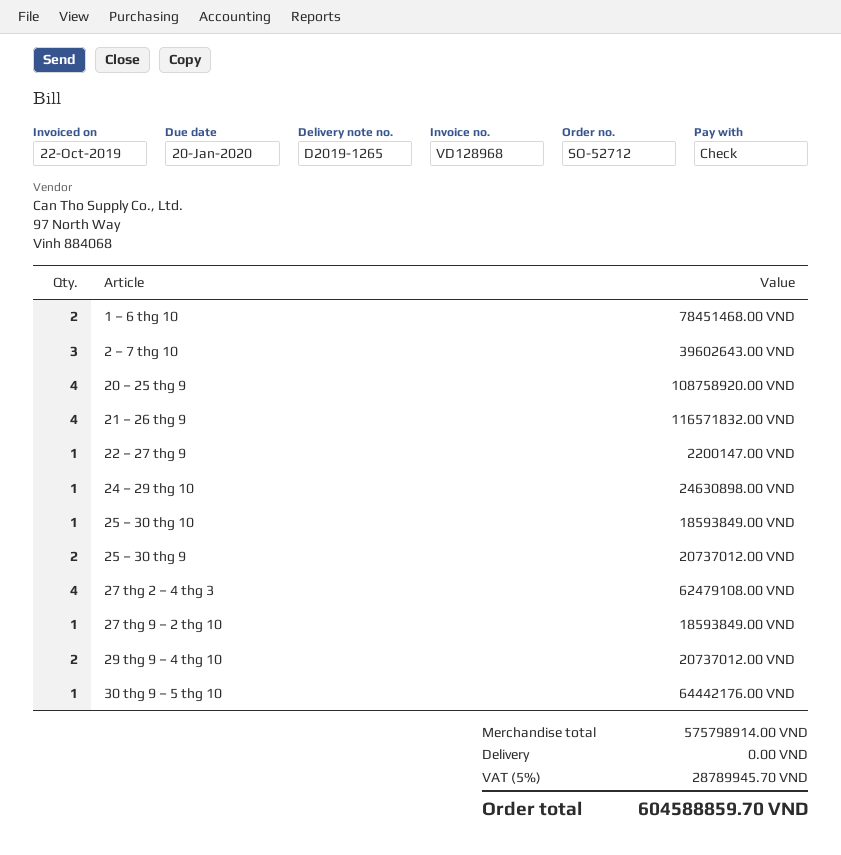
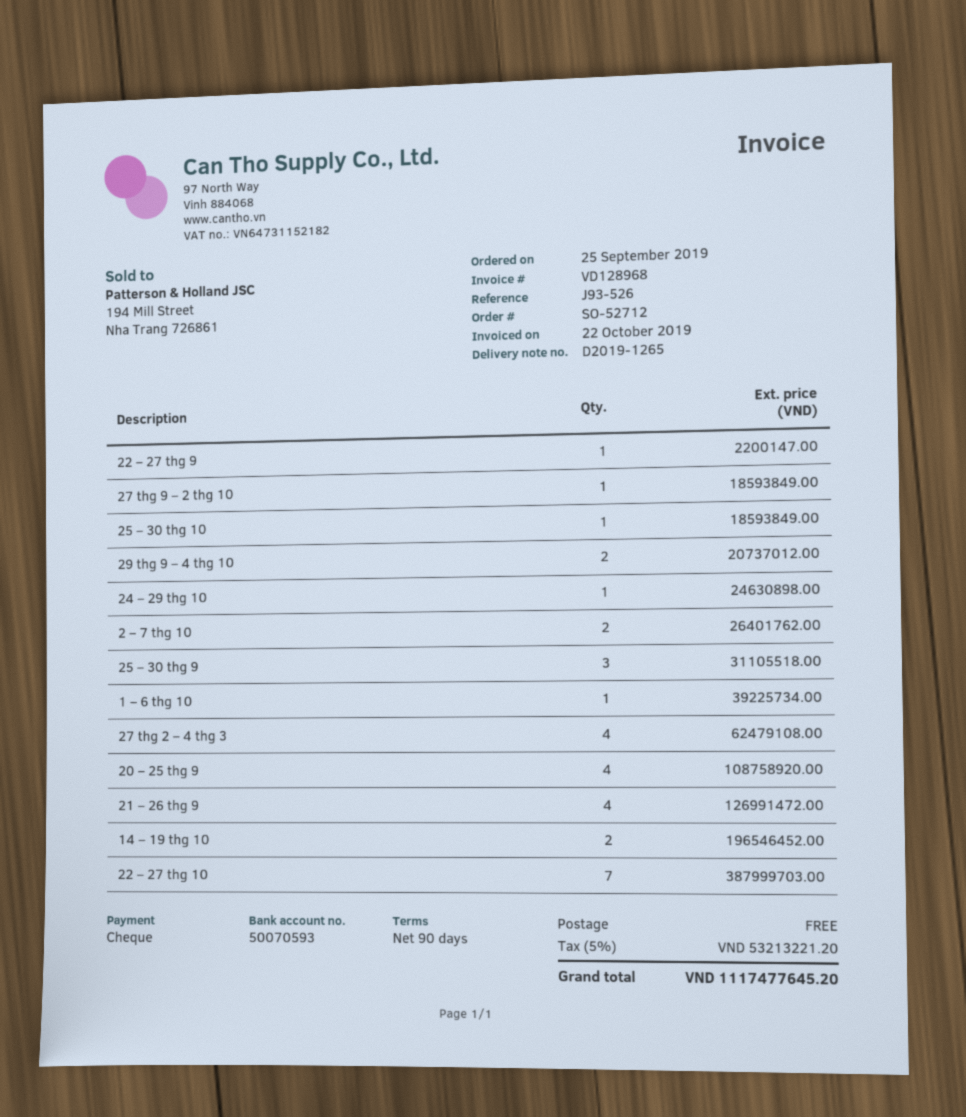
1 – 6 thg 10: 2 for 78451468.00 -> 1 for 39225734.00
2 – 7 thg 10: 3 for 39602643.00 -> 2 for 26401762.00
21 – 26 thg 9: 4 for 116571832.00 -> 4 for 126991472.00
25 – 30 thg 9: 2 for 20737012.00 -> 3 for 31105518.00
30 thg 9 – 5 thg 10: 1 for 64442176.00 -> none
14 – 19 thg 10: none -> 2 for 196546452.00
22 – 27 thg 10: none -> 7 for 387999703.00
tax: 5% = 28789945.70 -> 5% = 53213221.20
total: 604588859.70 -> 1117477645.20

